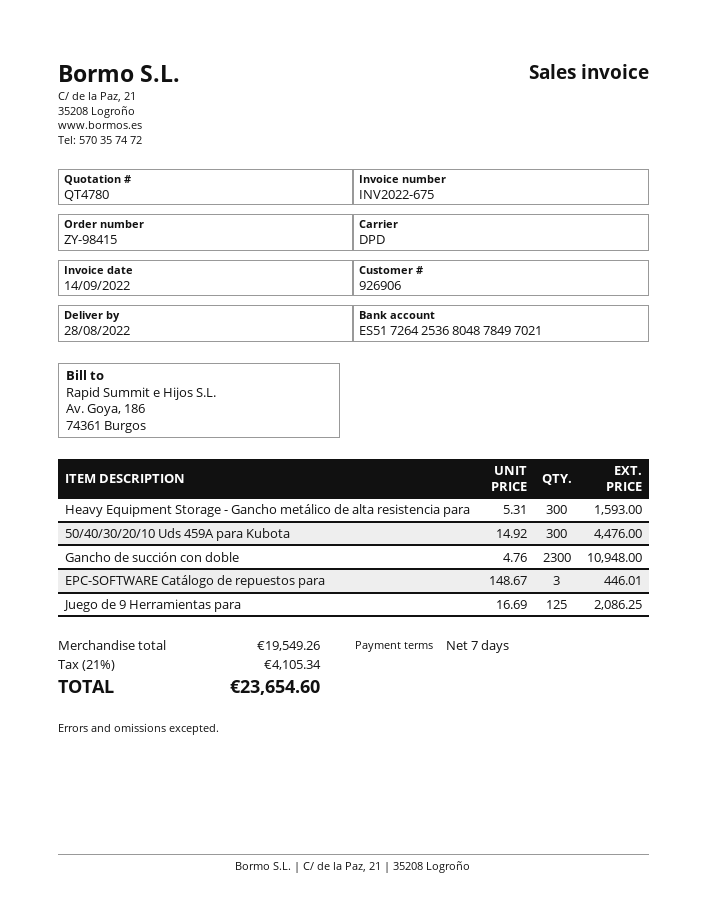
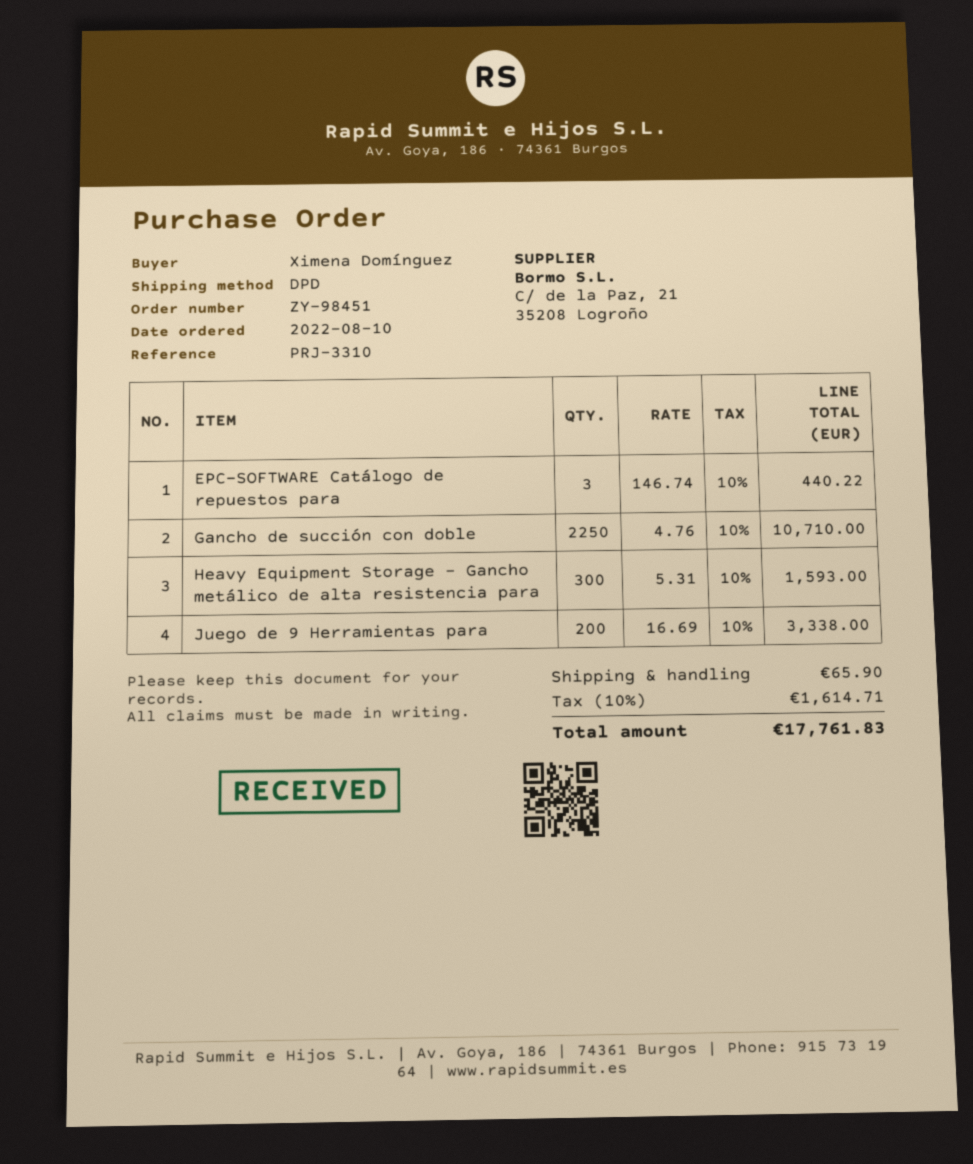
order number: ZY-98415 -> ZY-98451
50/40/30/20/10 Uds 459A para Kubota: 300 x 14.92 = 4476.00 -> none
Gancho de succión con doble: 2300 x 4.76 = 10948.00 -> 2250 x 4.76 = 10710.00
EPC-SOFTWARE Catálogo de repuestos para: 3 x 148.67 = 446.01 -> 3 x 146.74 = 440.22
Juego de 9 Herramientas para: 125 x 16.69 = 2086.25 -> 200 x 16.69 = 3338.00
shipping: none -> 65.90
tax: 21% = 4105.34 -> 10% = 1614.71
total: 23654.60 -> 17761.83

